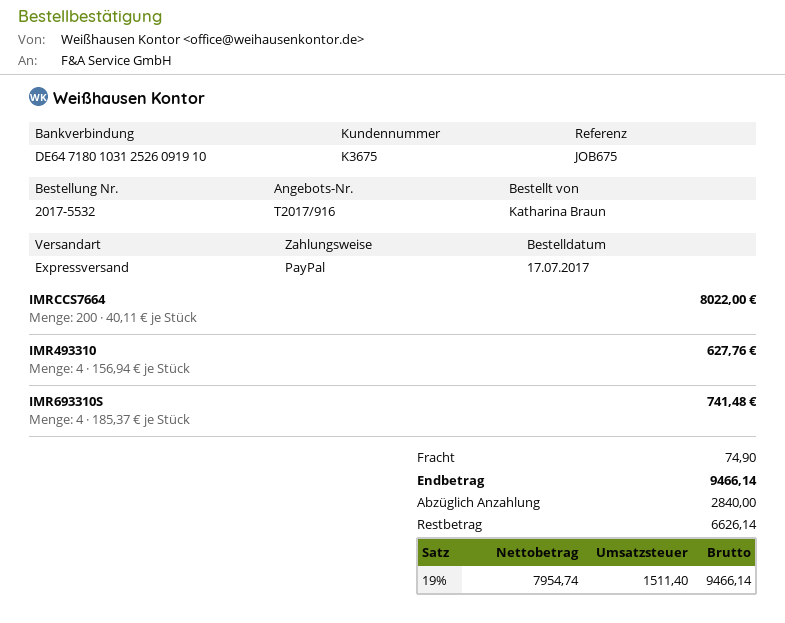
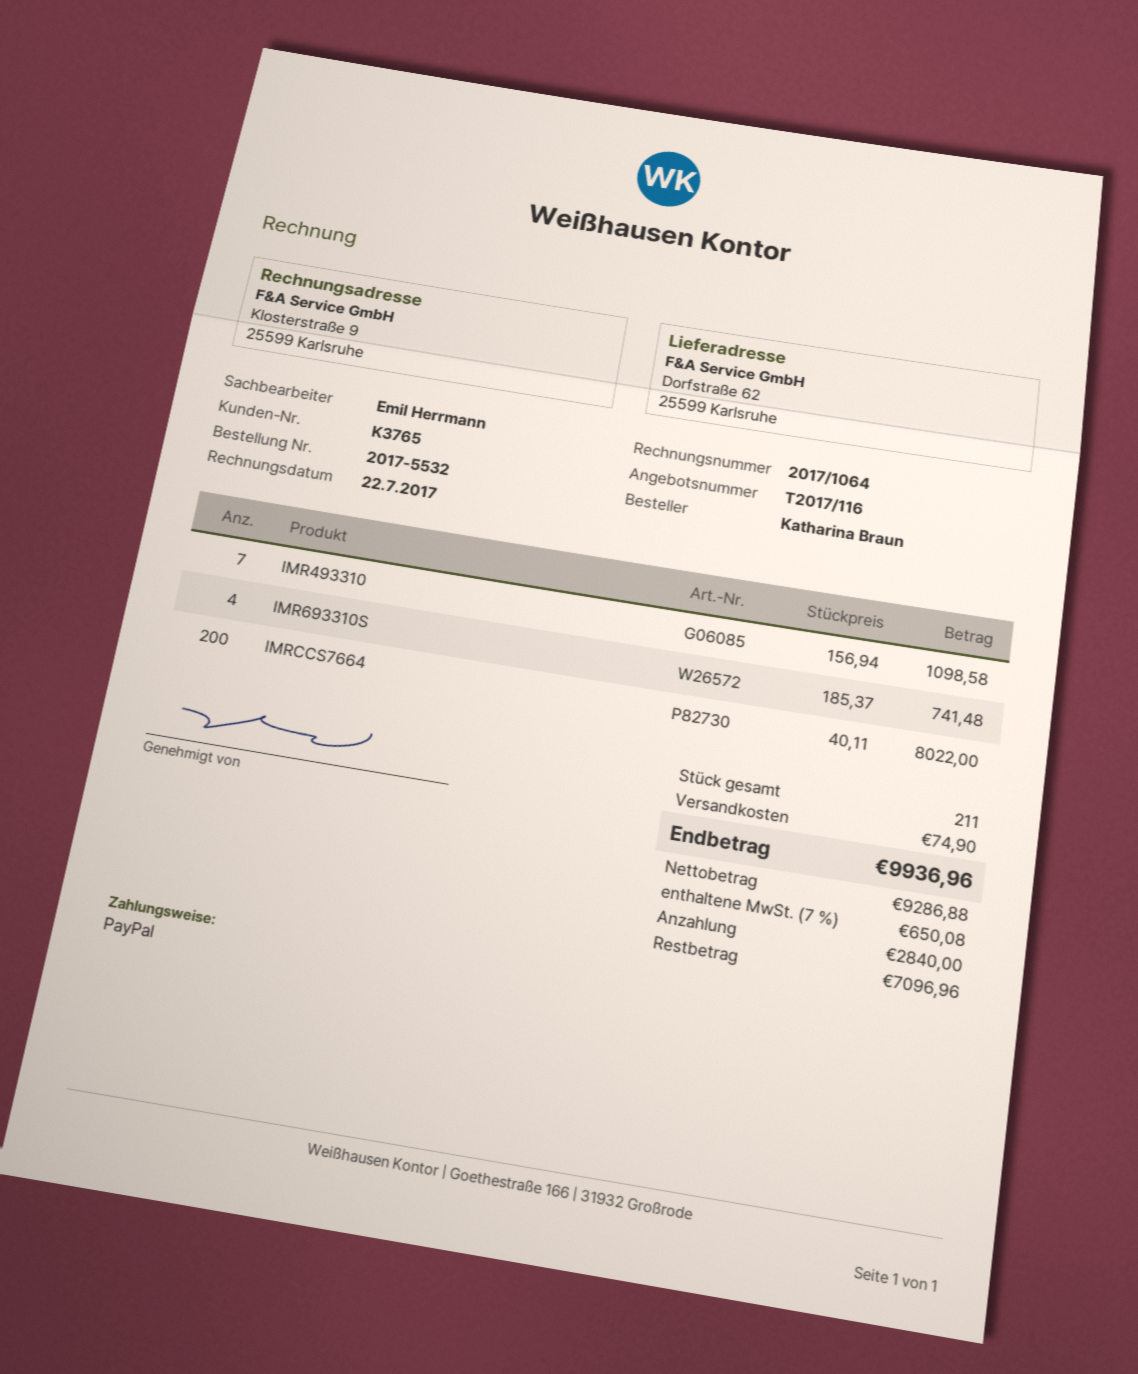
quote number: T2017/916 -> T2017/116
customer number: K3675 -> K3765
IMR493310: 4 x 156.94 = 627.76 -> 7 x 156.94 = 1098.58
net: 7954.74 -> 9286.88
tax: 19% = 1511.40 -> 7% = 650.08
total: 9466.14 -> 9936.96
balance: 6626.14 -> 7096.96

